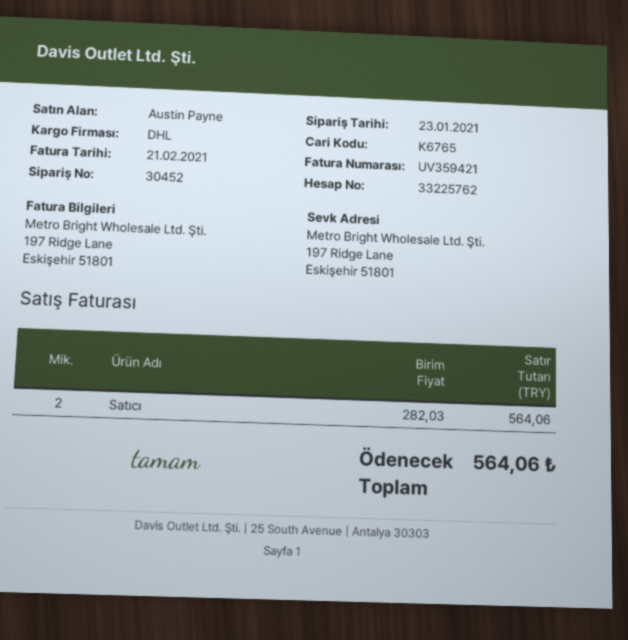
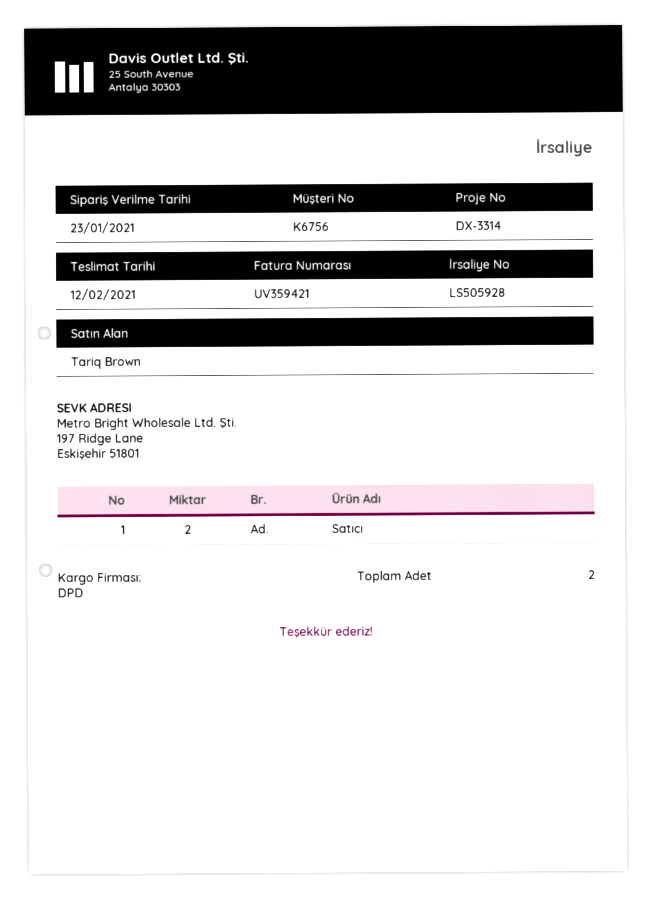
customer number: K6765 -> K6756
ordered by: Austin Payne -> Tariq Brown
shipping method: DHL -> DPD

